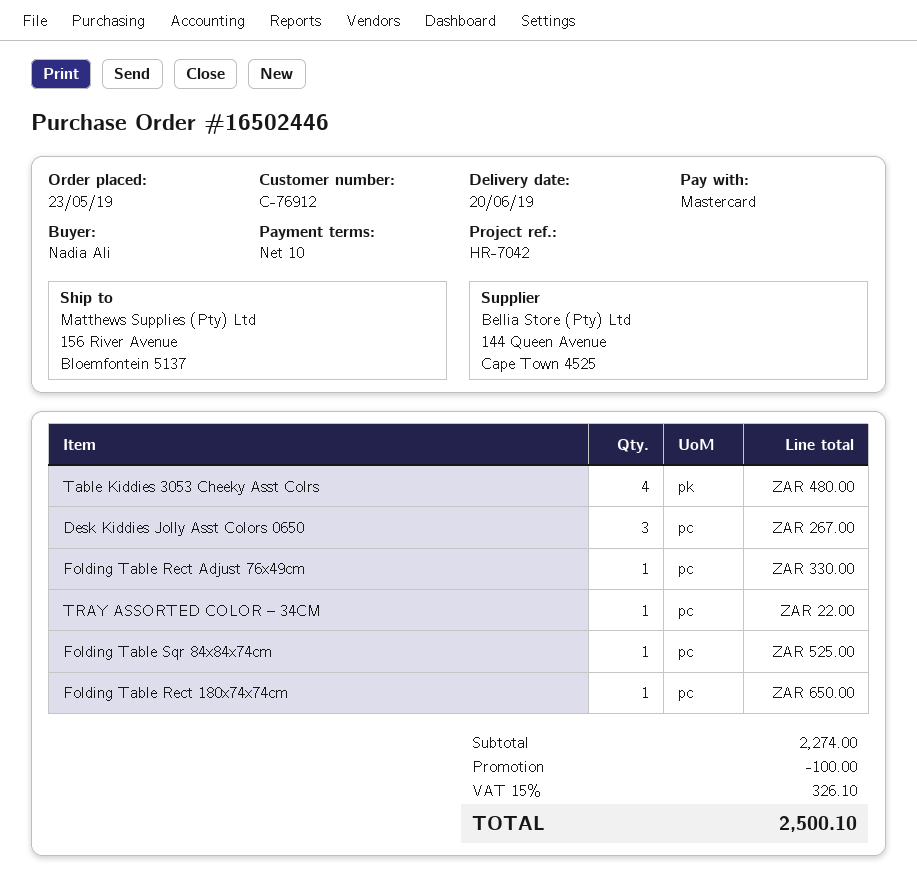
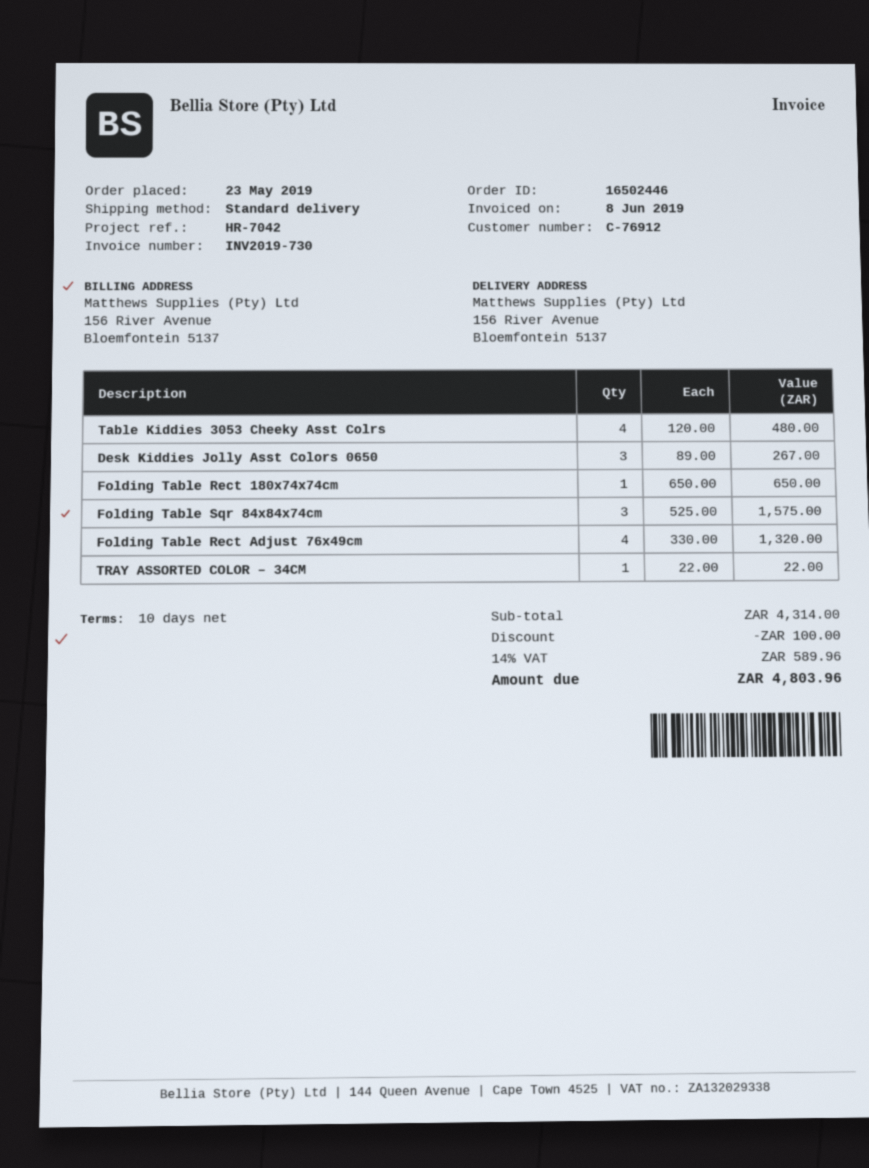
Folding Table Rect Adjust 76x49cm: 1 for 330.00 -> 4 for 1320.00
Folding Table Sqr 84x84x74cm: 1 for 525.00 -> 3 for 1575.00
subtotal: 2274.00 -> 4314.00
tax: 15% = 326.10 -> 14% = 589.96
total: 2500.10 -> 4803.96

